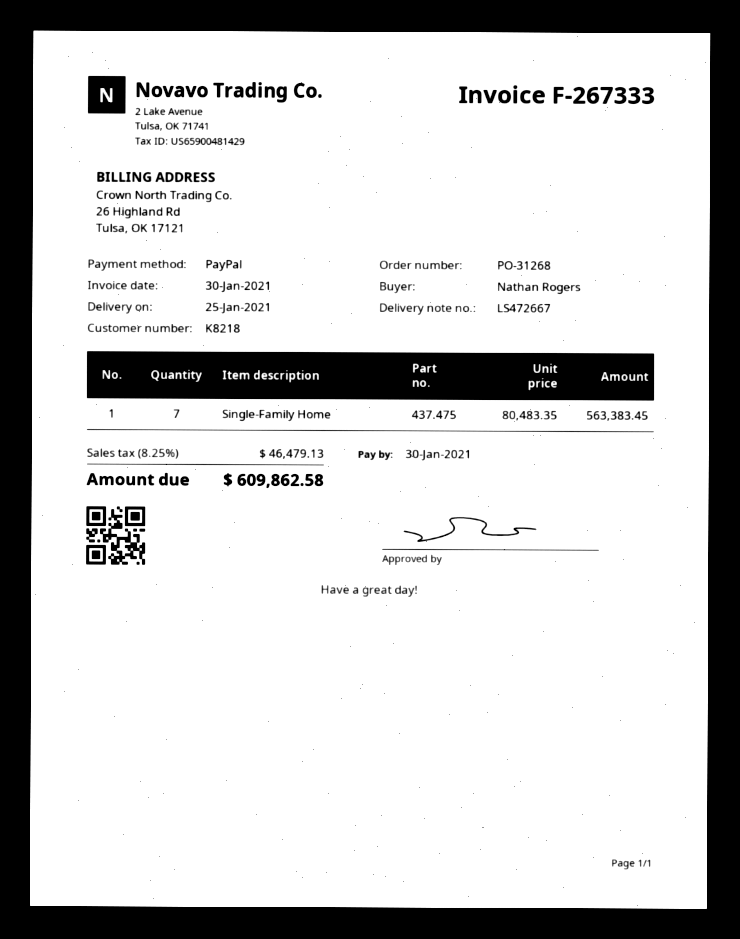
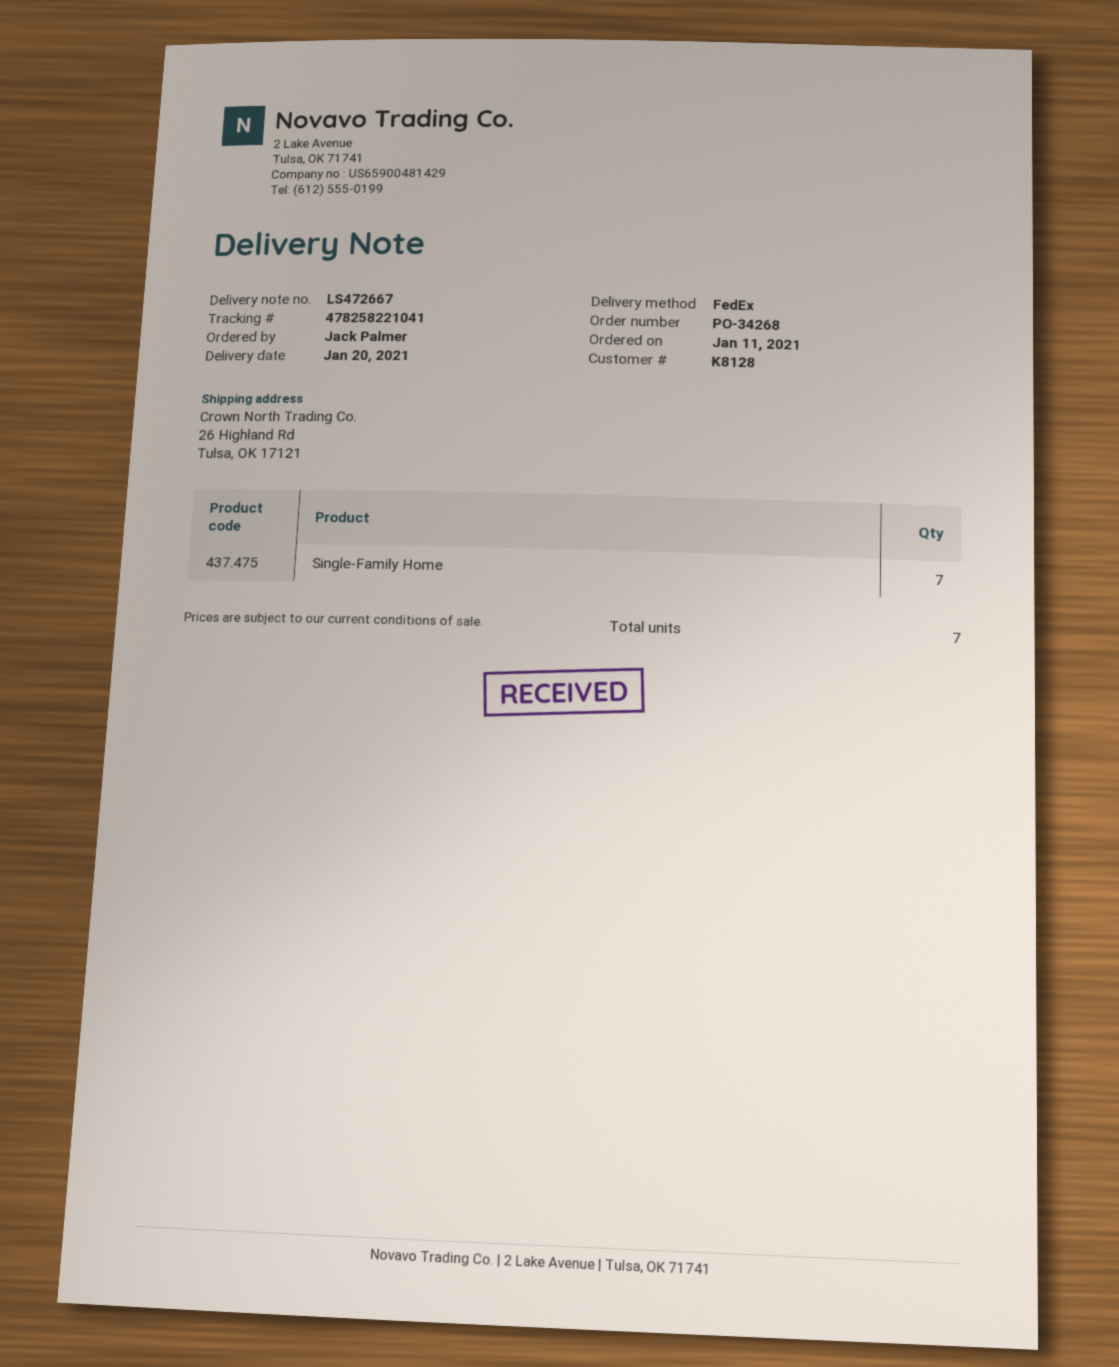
order number: PO-31268 -> PO-34268
delivery date: 2021-01-25 -> 2021-01-20
customer number: K8218 -> K8128
ordered by: Nathan Rogers -> Jack Palmer

